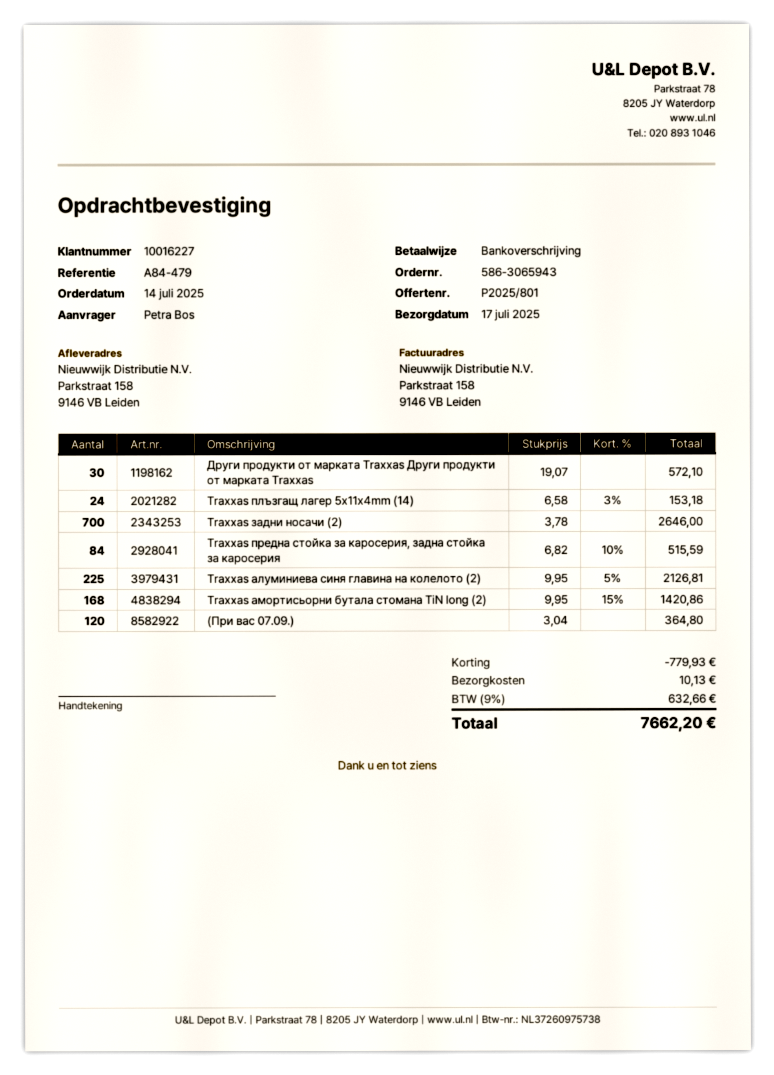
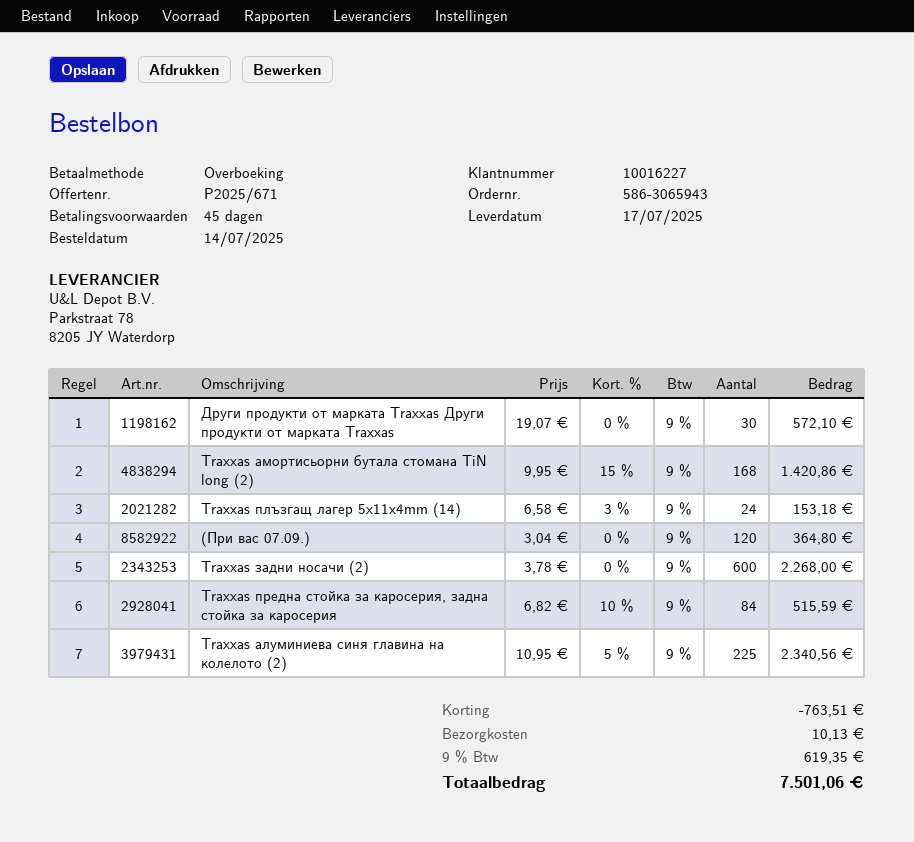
quote number: P2025/801 -> P2025/671
Traxxas задни носачи (2): 700 x 3.78 = 2646.00 -> 600 x 3.78 = 2268.00
Traxxas алуминиева синя главина на колелото (2): 225 x 9.95 - 5% = 2126.81 -> 225 x 10.95 - 5% = 2340.56
discount: 779.93 -> 763.51
tax: 9% = 632.66 -> 9% = 619.35
total: 7662.20 -> 7501.06

